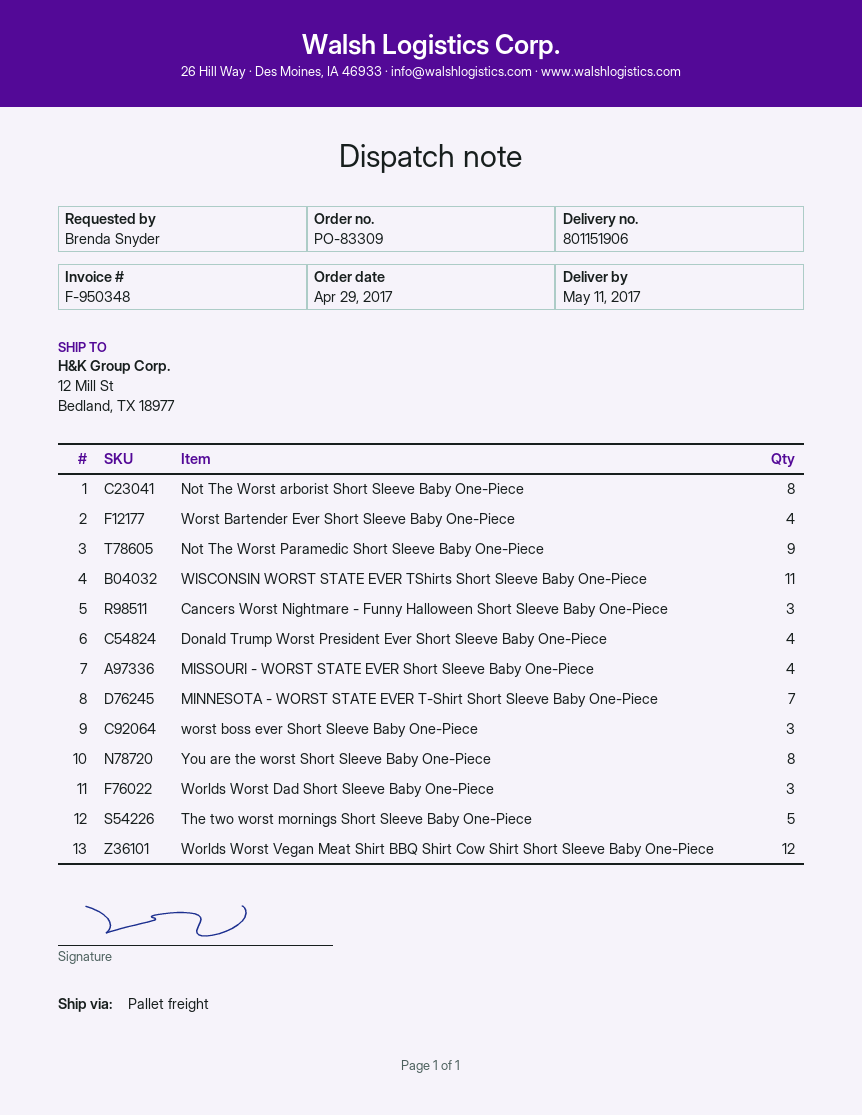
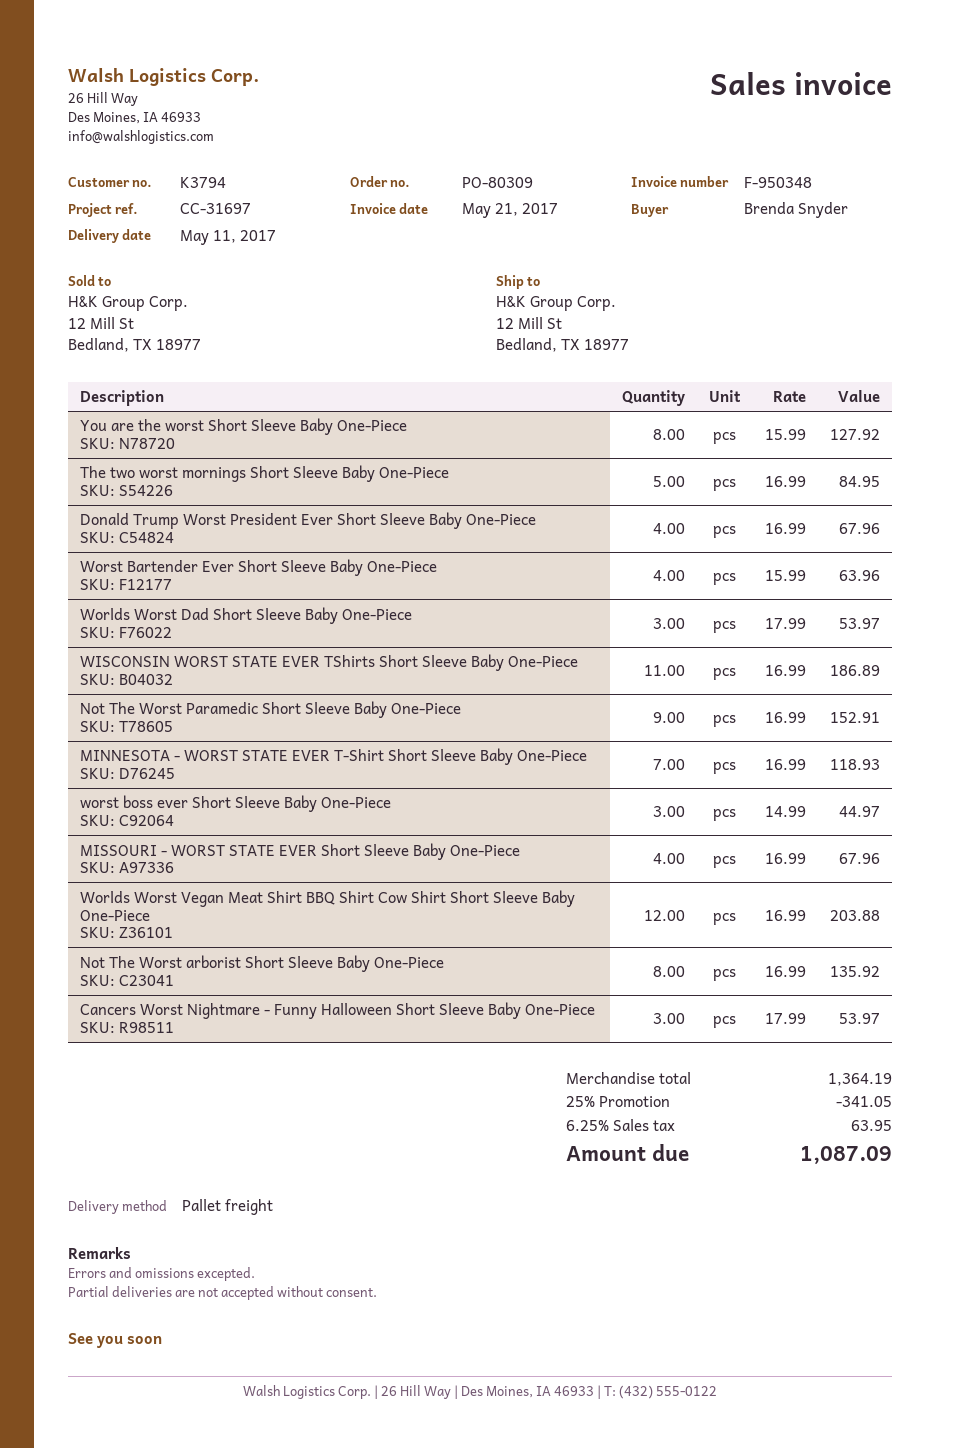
order number: PO-83309 -> PO-80309

